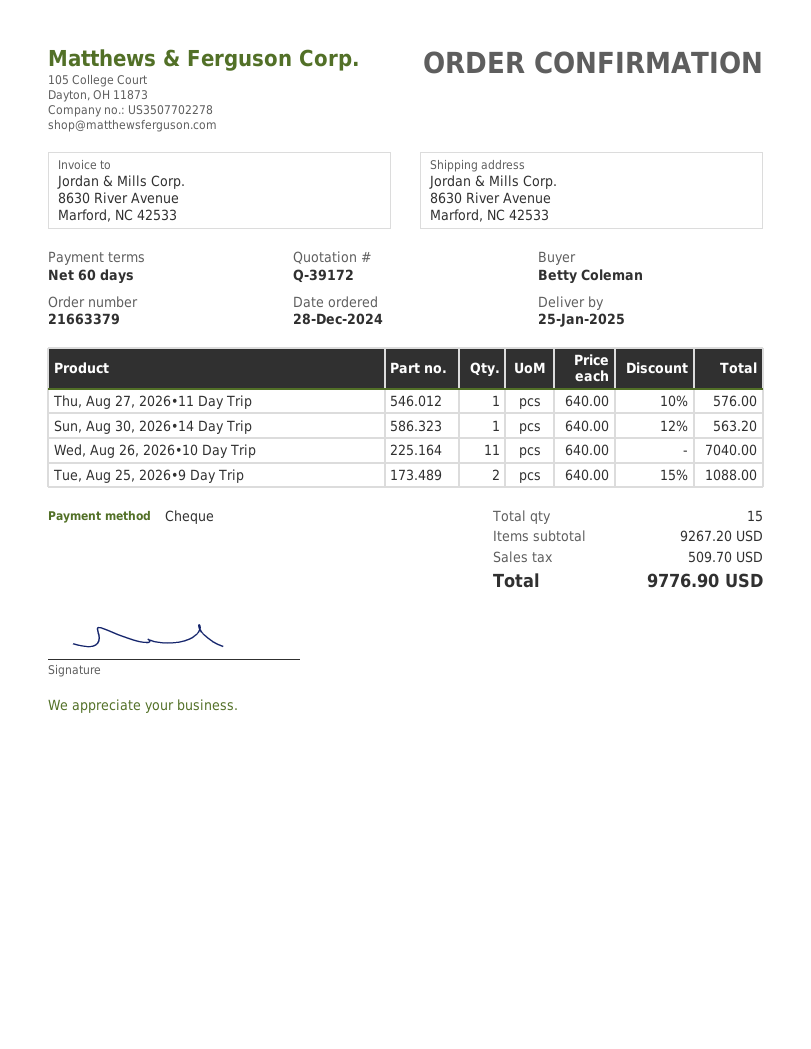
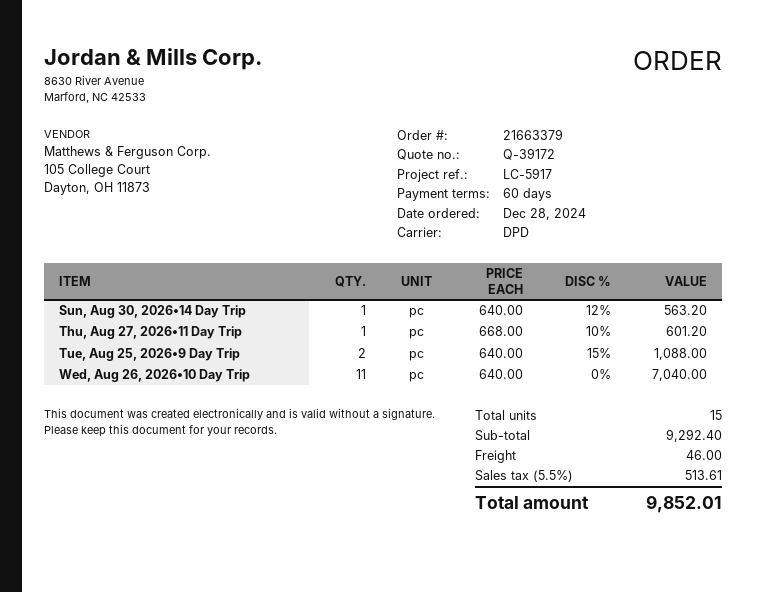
Thu, Aug 27, 2026•11 Day Trip: 1 x 640.00 - 10% = 576.00 -> 1 x 668.00 - 10% = 601.20
subtotal: 9267.20 -> 9292.40
shipping: none -> 46.00
tax: 509.70 -> 513.61
total: 9776.90 -> 9852.01

